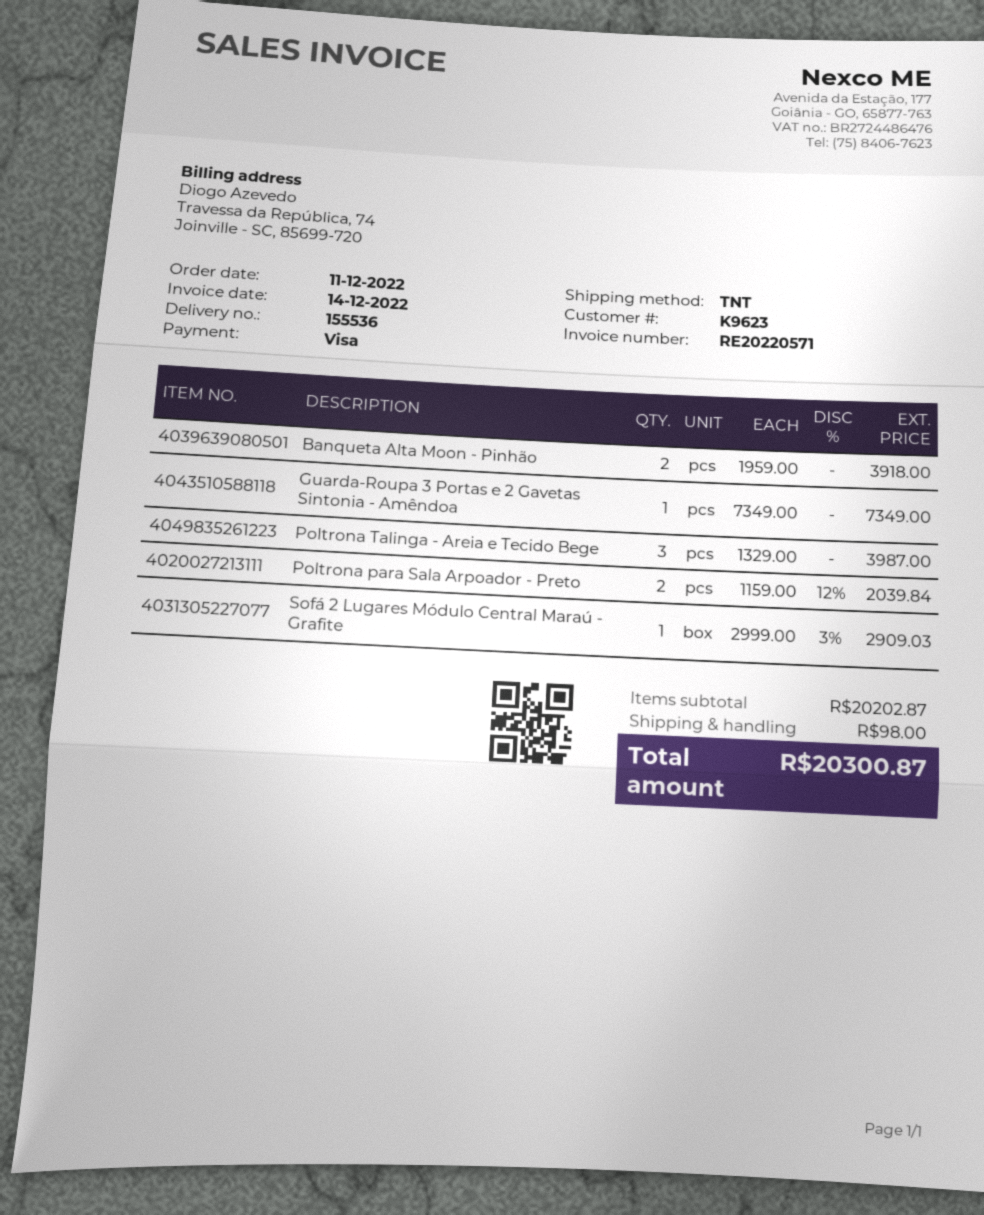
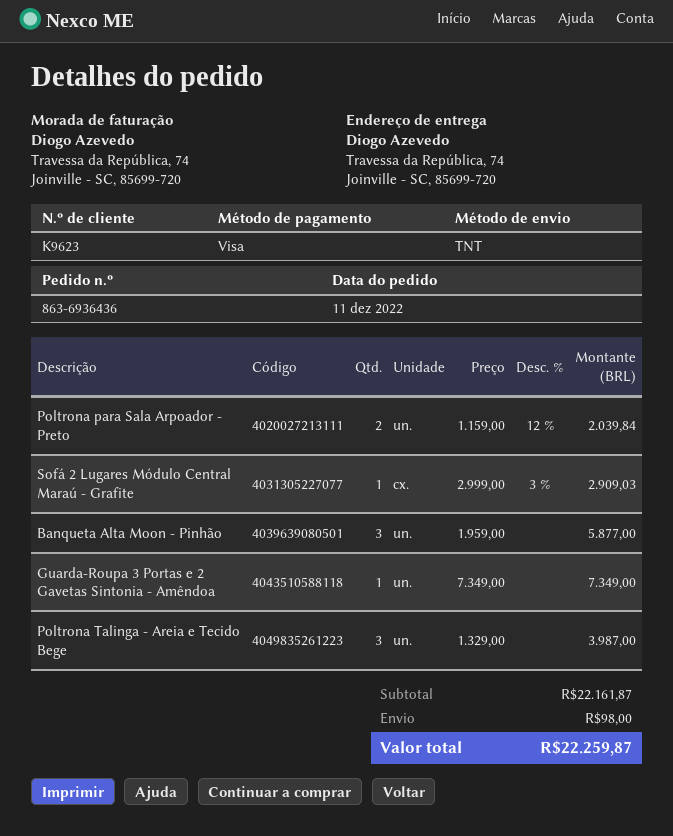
Banqueta Alta Moon - Pinhão: 2 x 1959.00 = 3918.00 -> 3 x 1959.00 = 5877.00
subtotal: 20202.87 -> 22161.87
total: 20300.87 -> 22259.87

